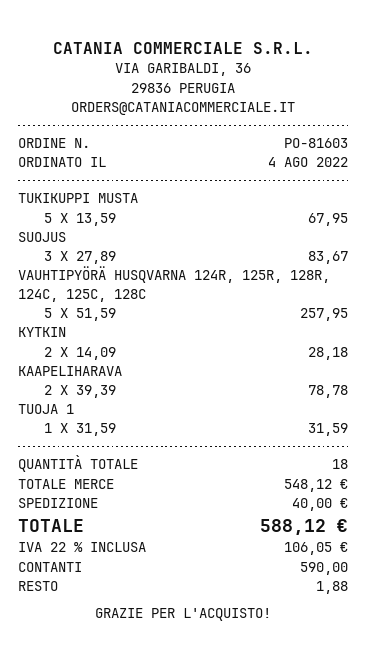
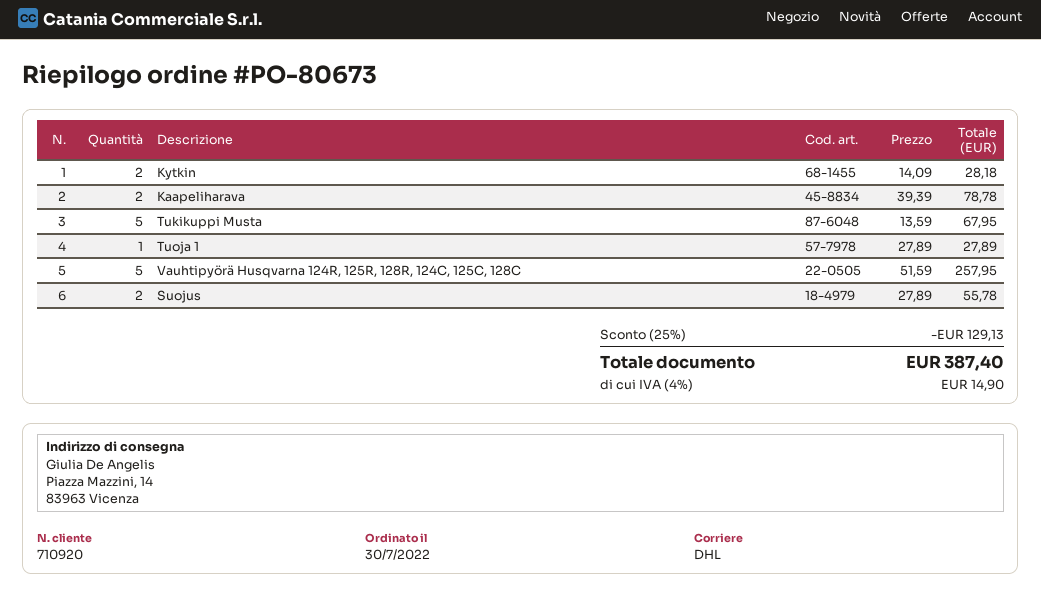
order number: PO-81603 -> PO-80673
order date: 2022-08-04 -> 2022-07-30
SUOJUS: 3 x 27.89 = 83.67 -> 2 x 27.89 = 55.78
TUOJA 1: 1 x 31.59 = 31.59 -> 1 x 27.89 = 27.89
discount: none -> 25% = 129.13
shipping: 40.00 -> none
tax: 22% = 106.05 -> 4% = 14.90
total: 588.12 -> 387.40

